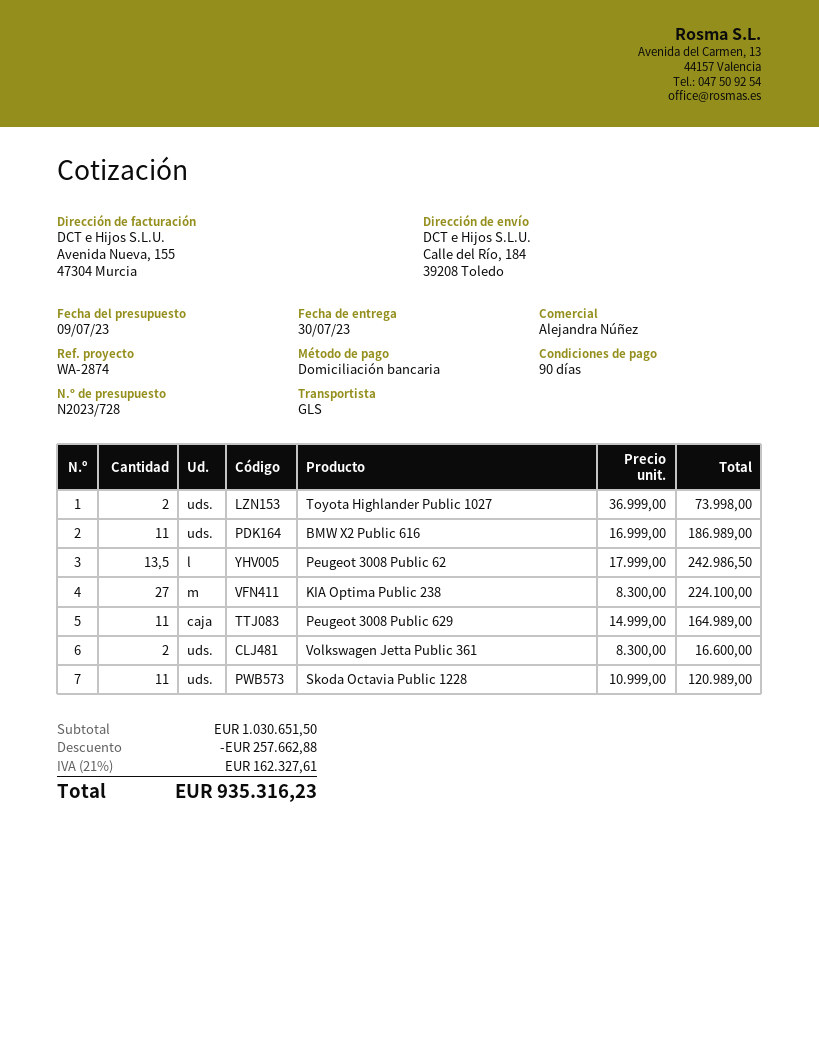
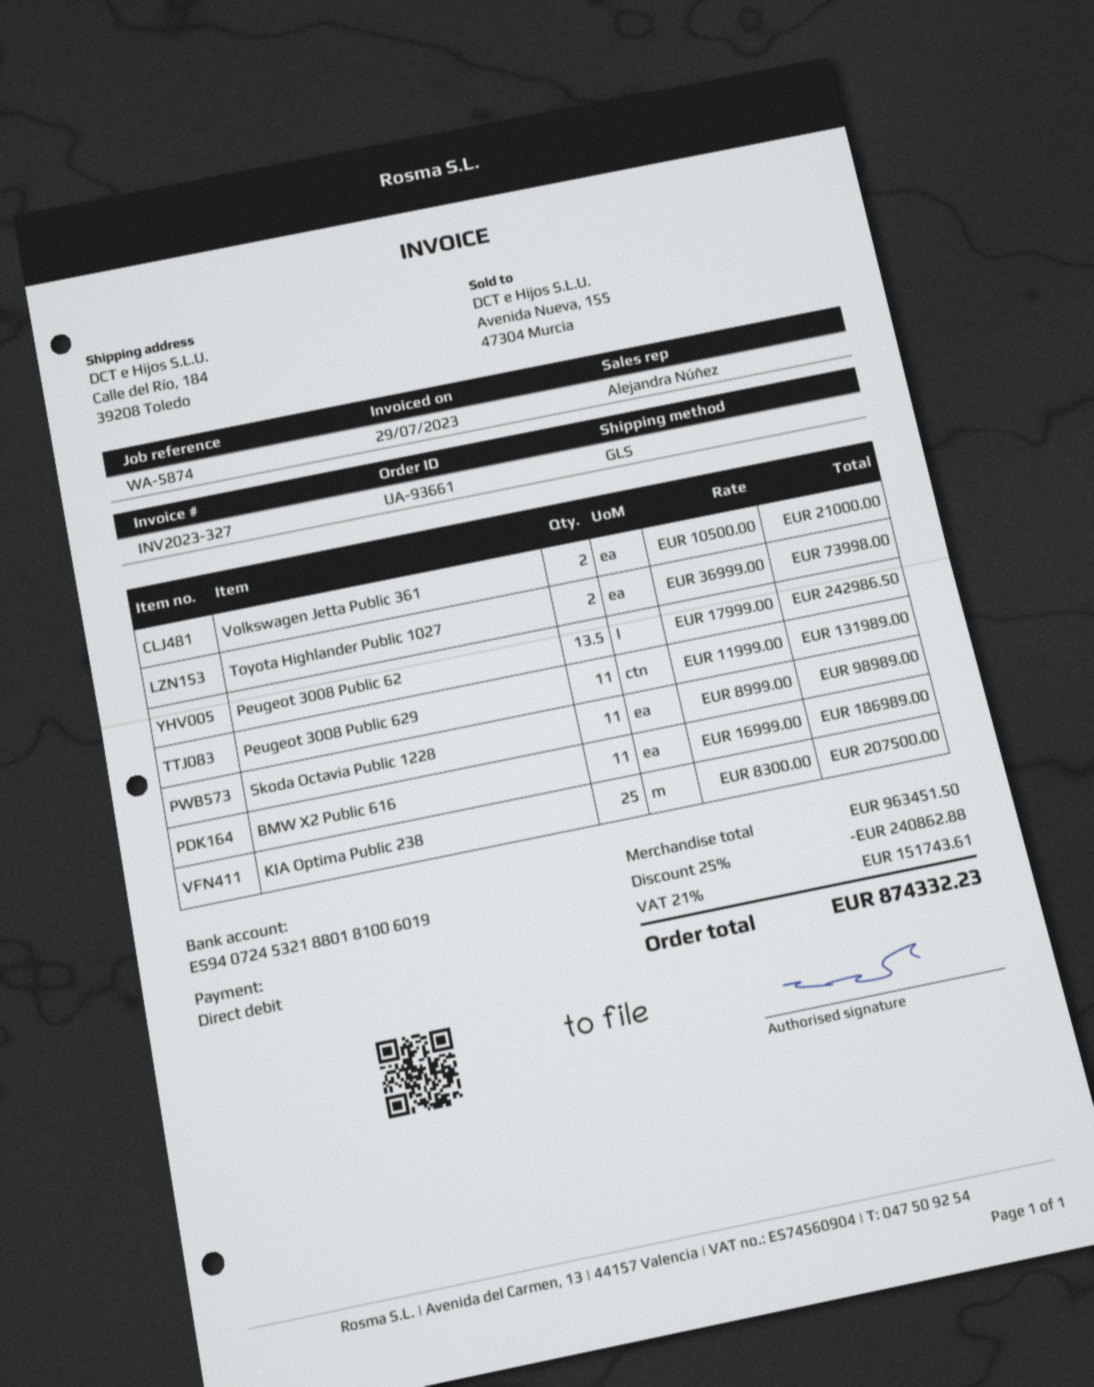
reference: WA-2874 -> WA-5874
KIA Optima Public 238: 27 x 8300.00 = 224100.00 -> 25 x 8300.00 = 207500.00
Peugeot 3008 Public 629: 11 x 14999.00 = 164989.00 -> 11 x 11999.00 = 131989.00
Volkswagen Jetta Public 361: 2 x 8300.00 = 16600.00 -> 2 x 10500.00 = 21000.00
Skoda Octavia Public 1228: 11 x 10999.00 = 120989.00 -> 11 x 8999.00 = 98989.00
subtotal: 1030651.50 -> 963451.50
discount: 257662.88 -> 240862.88
tax: 21% = 162327.61 -> 21% = 151743.61
total: 935316.23 -> 874332.23

